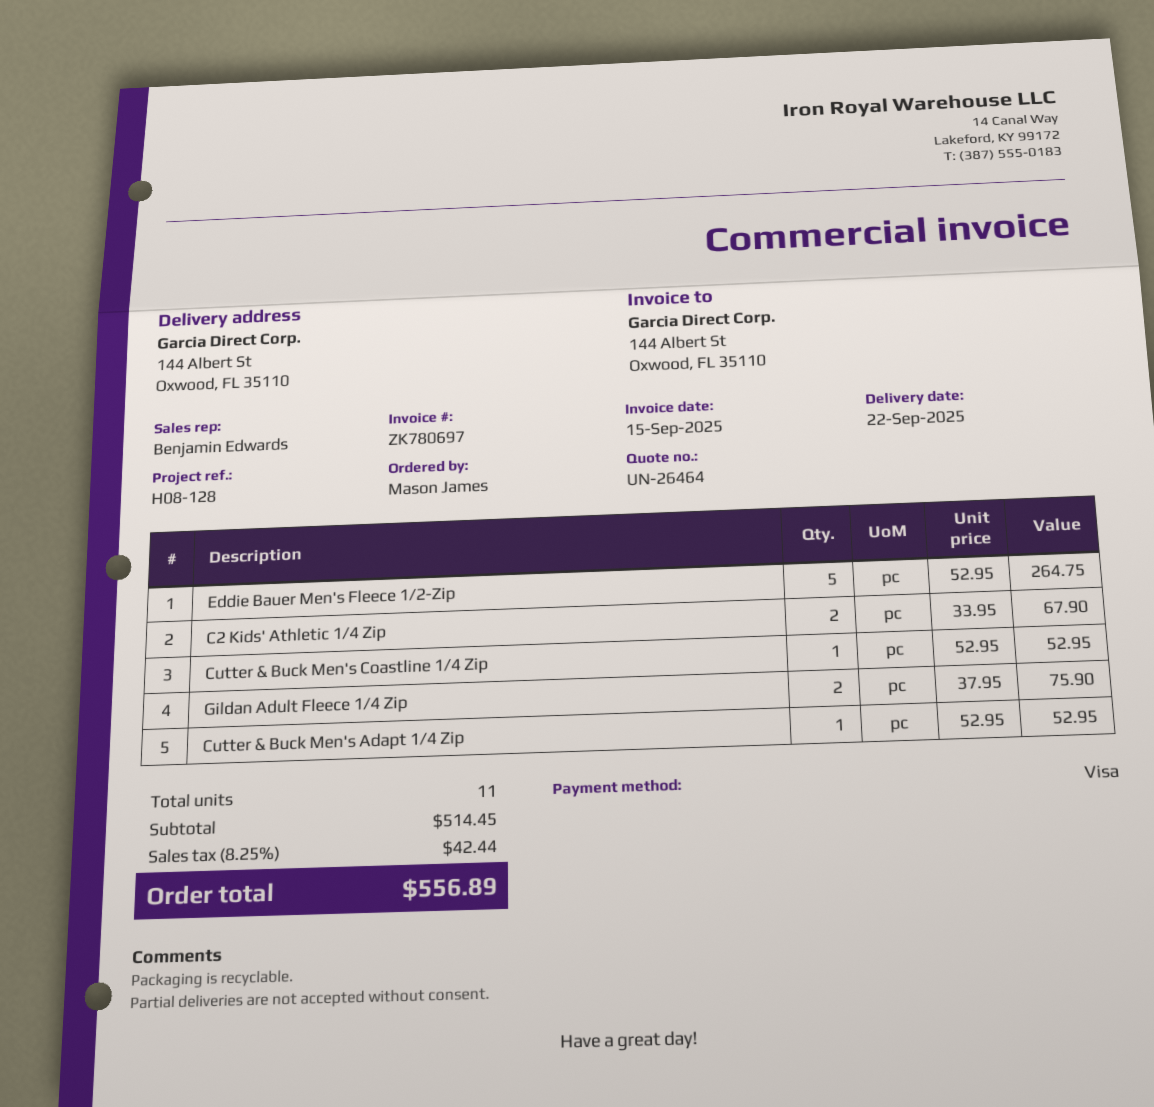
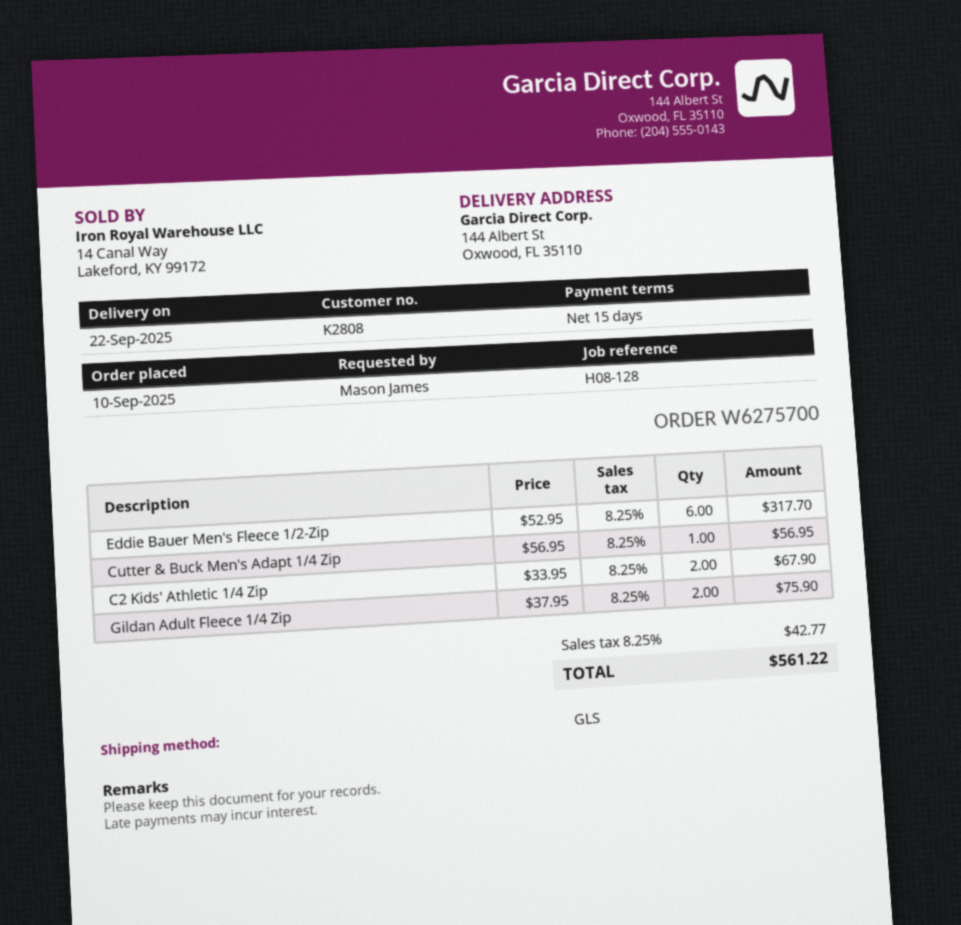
Eddie Bauer Men's Fleece 1/2-Zip: 5 x 52.95 = 264.75 -> 6 x 52.95 = 317.70
Cutter & Buck Men's Coastline 1/4 Zip: 1 x 52.95 = 52.95 -> none
Cutter & Buck Men's Adapt 1/4 Zip: 1 x 52.95 = 52.95 -> 1 x 56.95 = 56.95
tax: 8.25% = 42.44 -> 8.25% = 42.77
total: 556.89 -> 561.22

